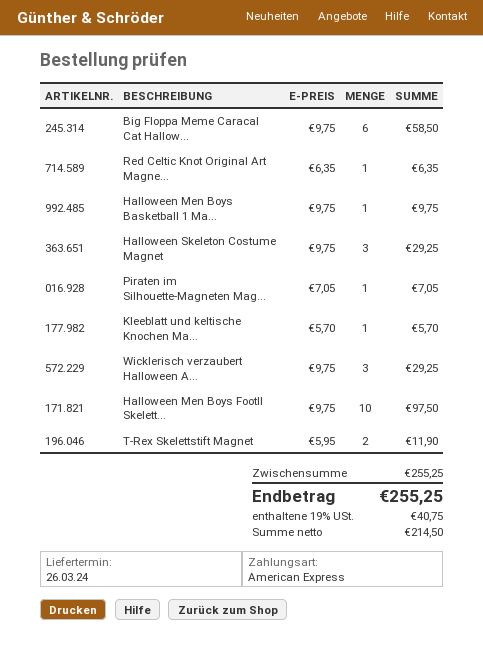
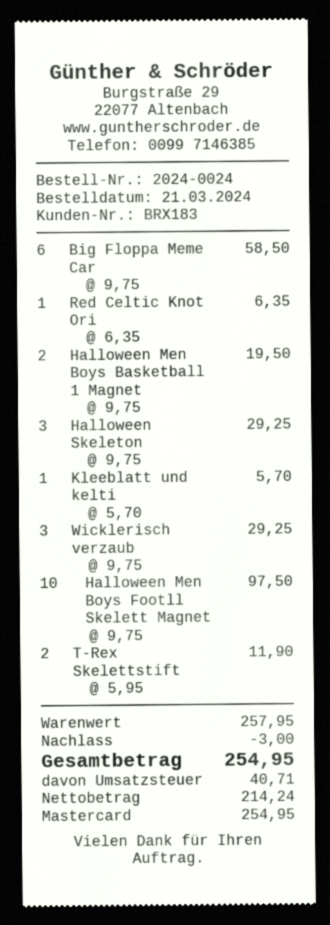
payment method: American Express -> Mastercard
Halloween Men Boys Basketball 1 Ma...: 1 x 9.75 = 9.75 -> 2 x 9.75 = 19.50
Piraten im Silhouette-Magneten Mag...: 1 x 7.05 = 7.05 -> none
subtotal: 255.25 -> 257.95
discount: none -> 3.00
net: 214.50 -> 214.24
tax: 40.75 -> 40.71
total: 255.25 -> 254.95

